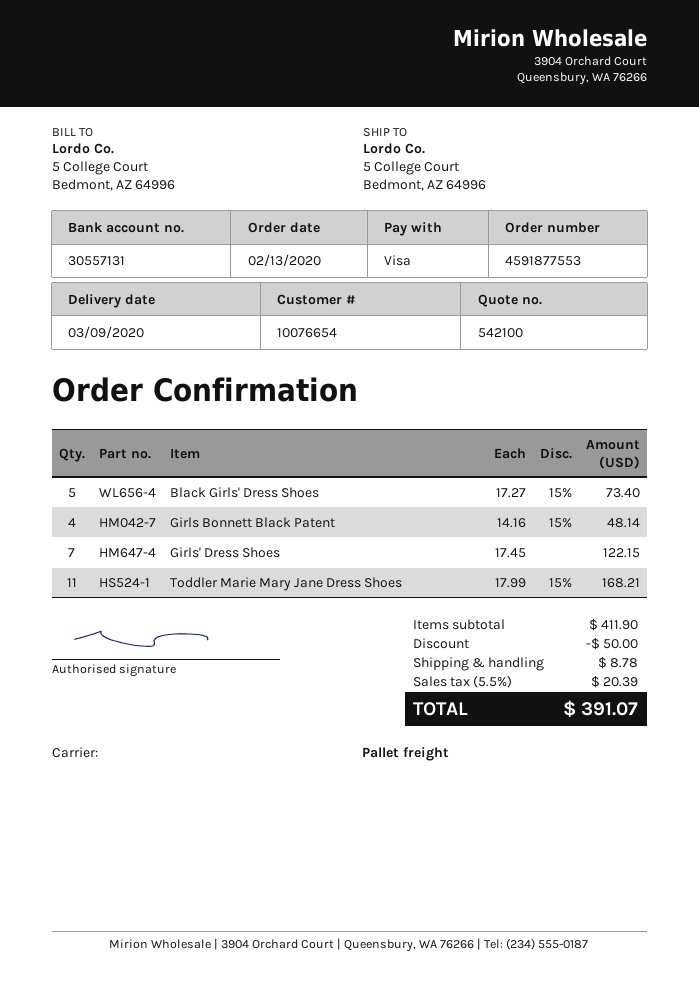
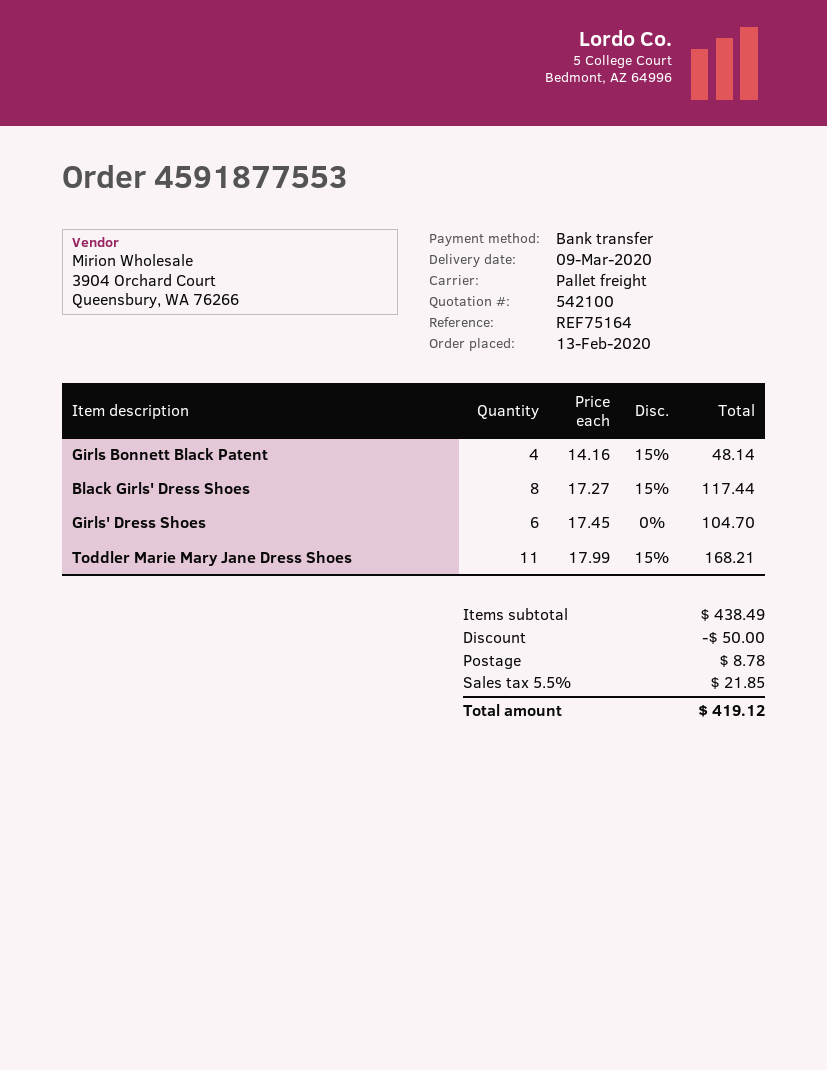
payment method: Visa -> bank transfer
Black Girls' Dress Shoes: 5 x 17.27 - 15% = 73.40 -> 8 x 17.27 - 15% = 117.44
Girls' Dress Shoes: 7 x 17.45 = 122.15 -> 6 x 17.45 = 104.70
subtotal: 411.90 -> 438.49
tax: 5.5% = 20.39 -> 5.5% = 21.85
total: 391.07 -> 419.12

